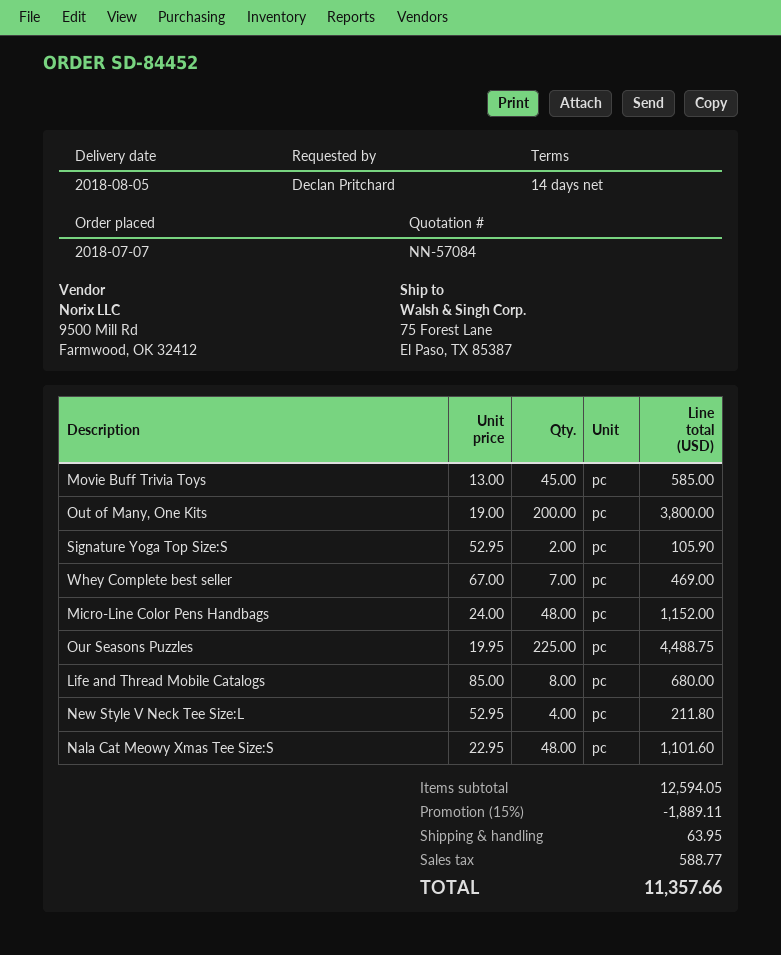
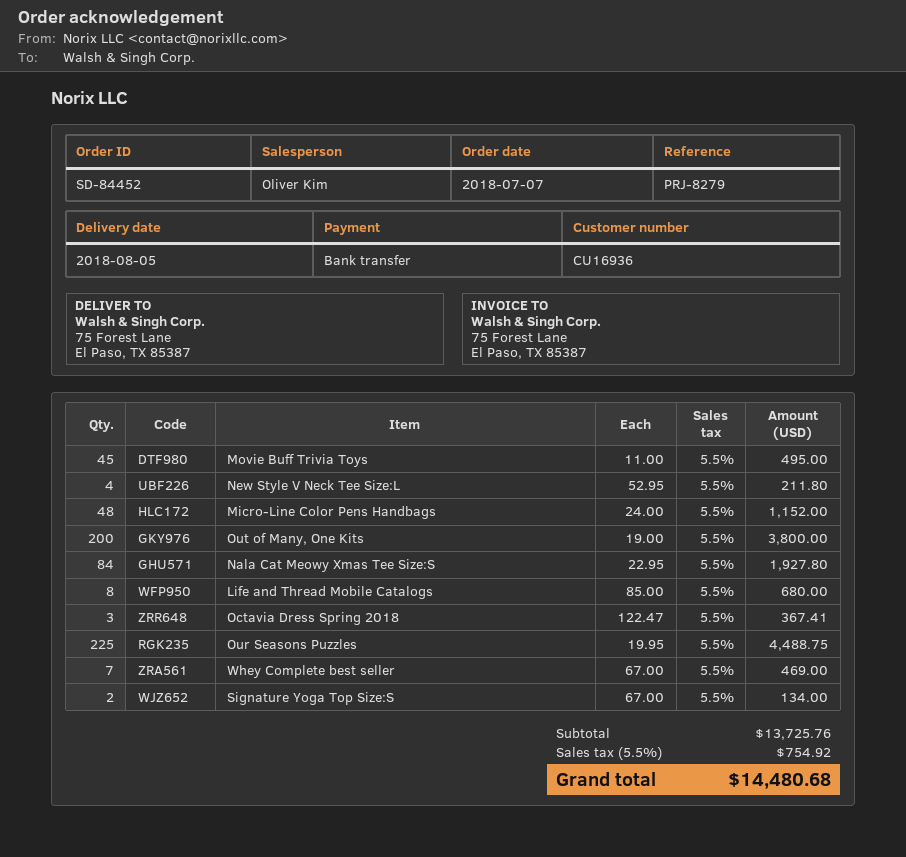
Movie Buff Trivia Toys: 45 x 13.00 = 585.00 -> 45 x 11.00 = 495.00
Signature Yoga Top Size:S: 2 x 52.95 = 105.90 -> 2 x 67.00 = 134.00
Nala Cat Meowy Xmas Tee Size:S: 48 x 22.95 = 1101.60 -> 84 x 22.95 = 1927.80
Octavia Dress Spring 2018: none -> 3 x 122.47 = 367.41
subtotal: 12594.05 -> 13725.76
discount: 15% = 1889.11 -> none
shipping: 63.95 -> none
tax: 588.77 -> 754.92
total: 11357.66 -> 14480.68

